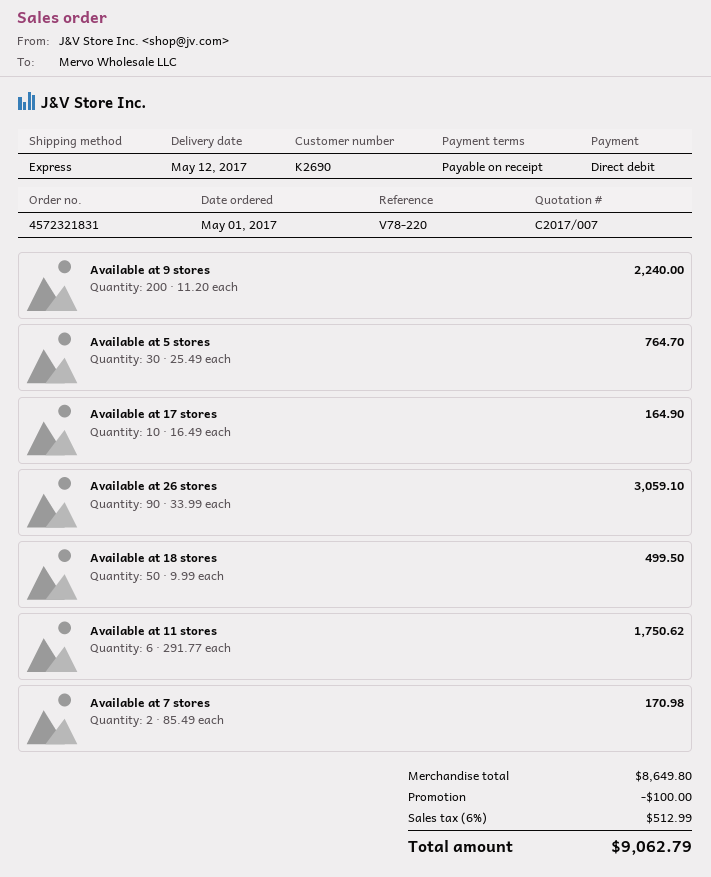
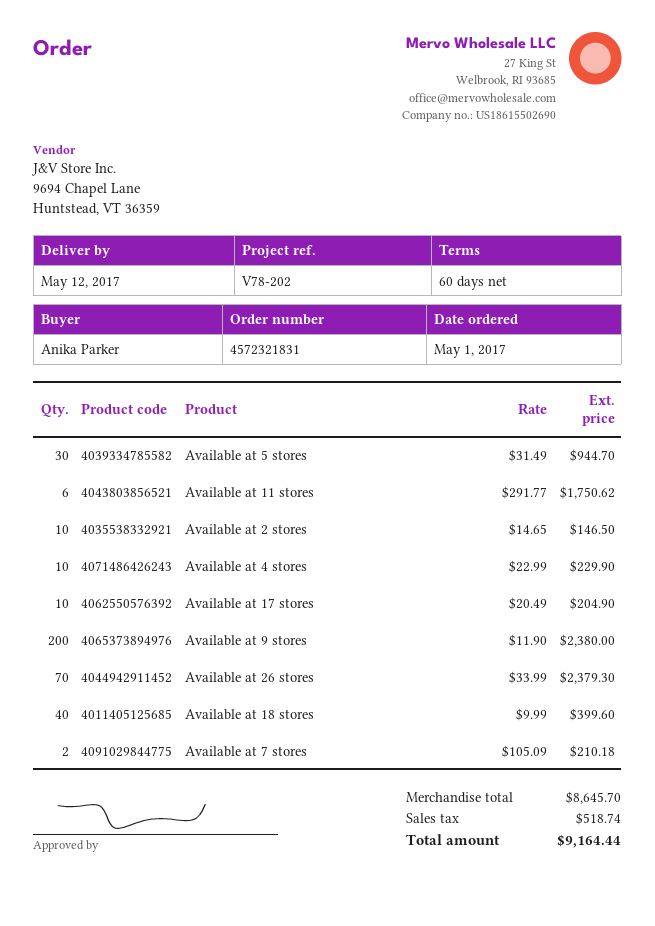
payment terms: on receipt -> 60 days
reference: V78-220 -> V78-202
Available at 9 stores: 200 x 11.20 = 2240.00 -> 200 x 11.90 = 2380.00
Available at 5 stores: 30 x 25.49 = 764.70 -> 30 x 31.49 = 944.70
Available at 17 stores: 10 x 16.49 = 164.90 -> 10 x 20.49 = 204.90
Available at 26 stores: 90 x 33.99 = 3059.10 -> 70 x 33.99 = 2379.30
Available at 18 stores: 50 x 9.99 = 499.50 -> 40 x 9.99 = 399.60
Available at 7 stores: 2 x 85.49 = 170.98 -> 2 x 105.09 = 210.18
Available at 2 stores: none -> 10 x 14.65 = 146.50
Available at 4 stores: none -> 10 x 22.99 = 229.90
subtotal: 8649.80 -> 8645.70
discount: 100.00 -> none
tax: 512.99 -> 518.74
total: 9062.79 -> 9164.44

